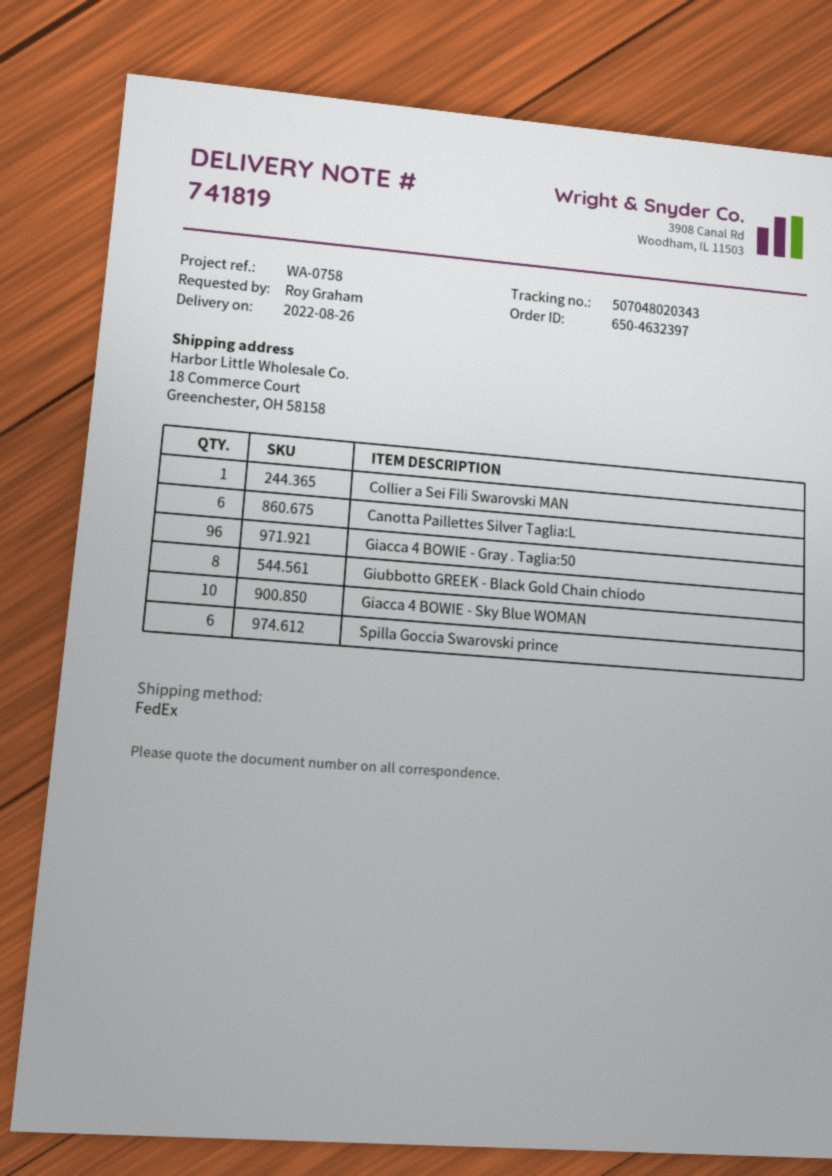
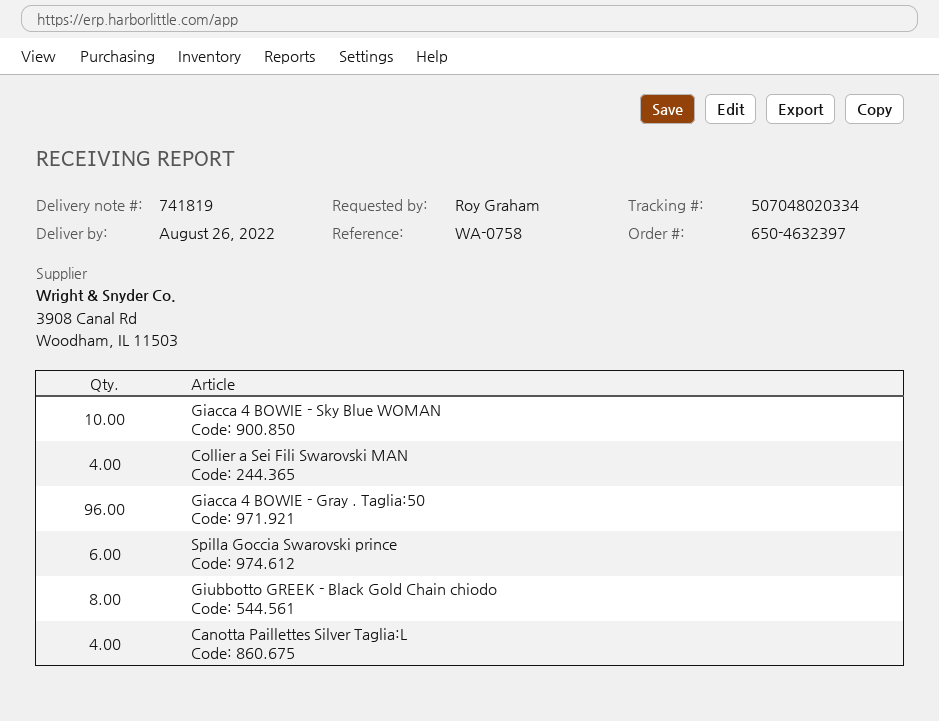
tracking number: 507048020343 -> 507048020334
Collier a Sei Fili Swarovski MAN: 1 -> 4
Canotta Paillettes Silver Taglia:L: 6 -> 4

